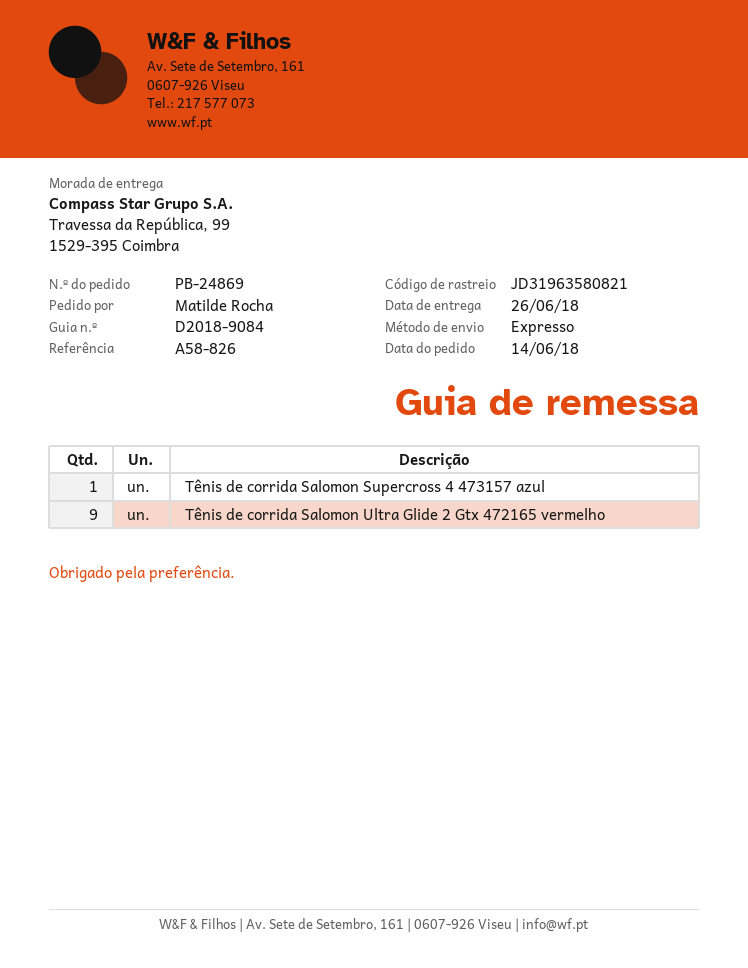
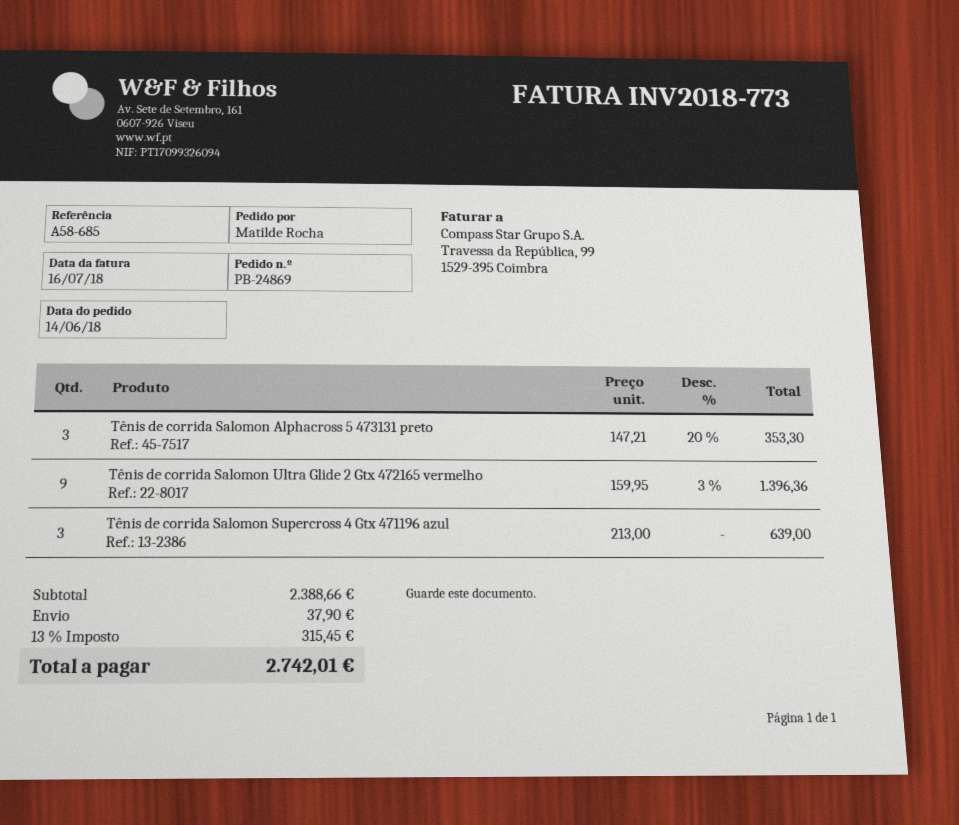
reference: A58-826 -> A58-685
Tênis de corrida Salomon Supercross 4 473157 azul: 1 -> none
Tênis de corrida Salomon Alphacross 5 473131 preto: none -> 3
Tênis de corrida Salomon Supercross 4 Gtx 471196 azul: none -> 3

